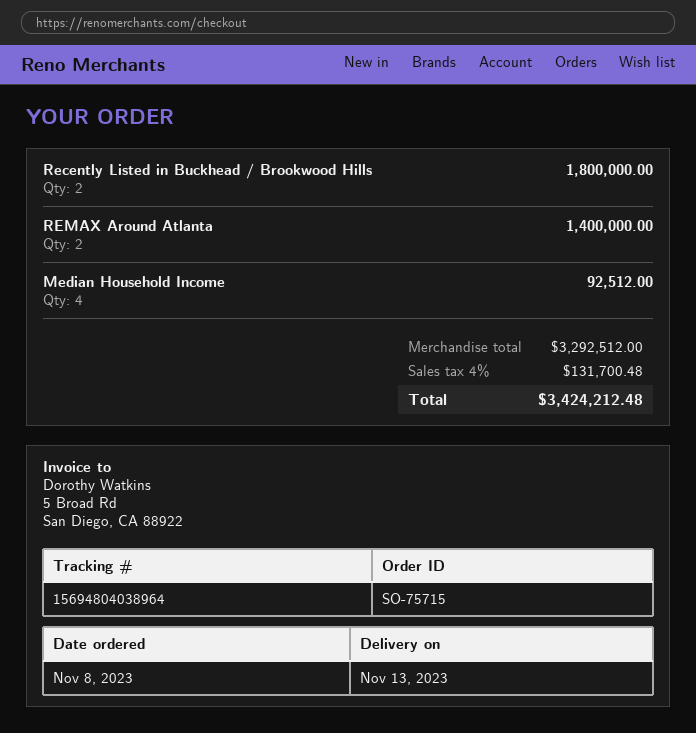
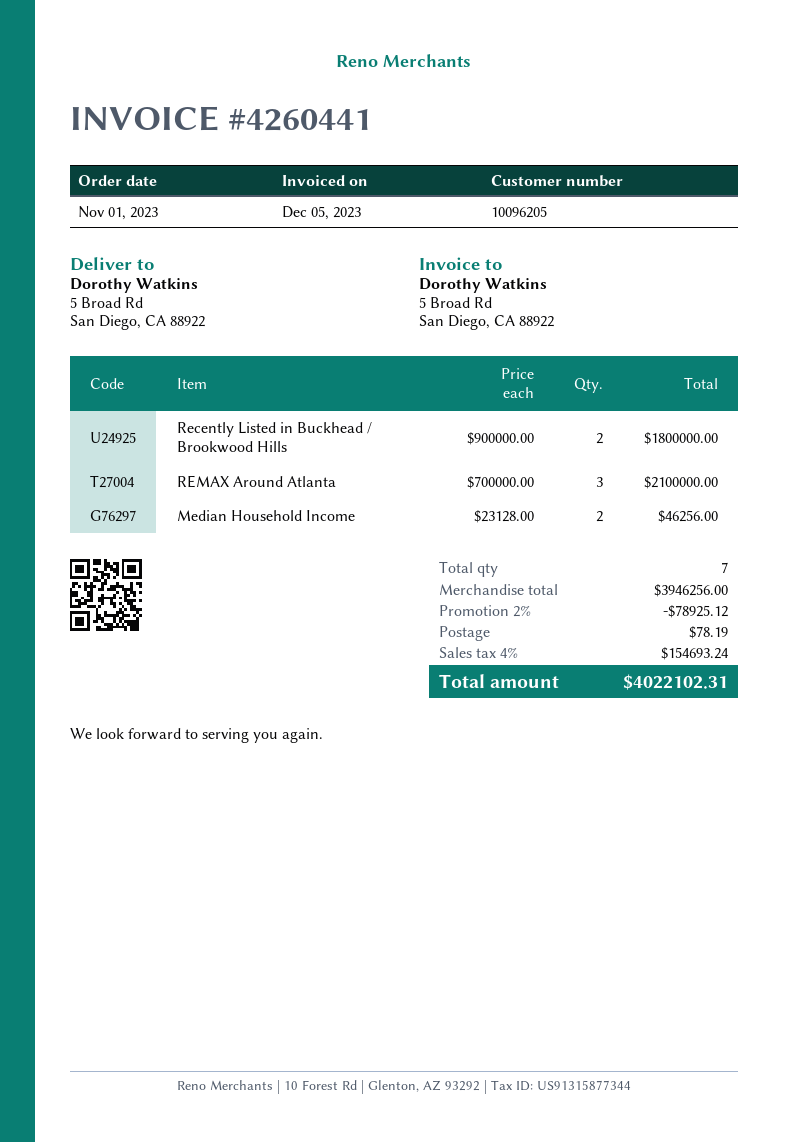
order date: 2023-11-08 -> 2023-11-01
REMAX Around Atlanta: 2 for 1400000.00 -> 3 for 2100000.00
Median Household Income: 4 for 92512.00 -> 2 for 46256.00
subtotal: 3292512.00 -> 3946256.00
discount: none -> 2% = 78925.12
shipping: none -> 78.19
tax: 4% = 131700.48 -> 4% = 154693.24
total: 3424212.48 -> 4022102.31

